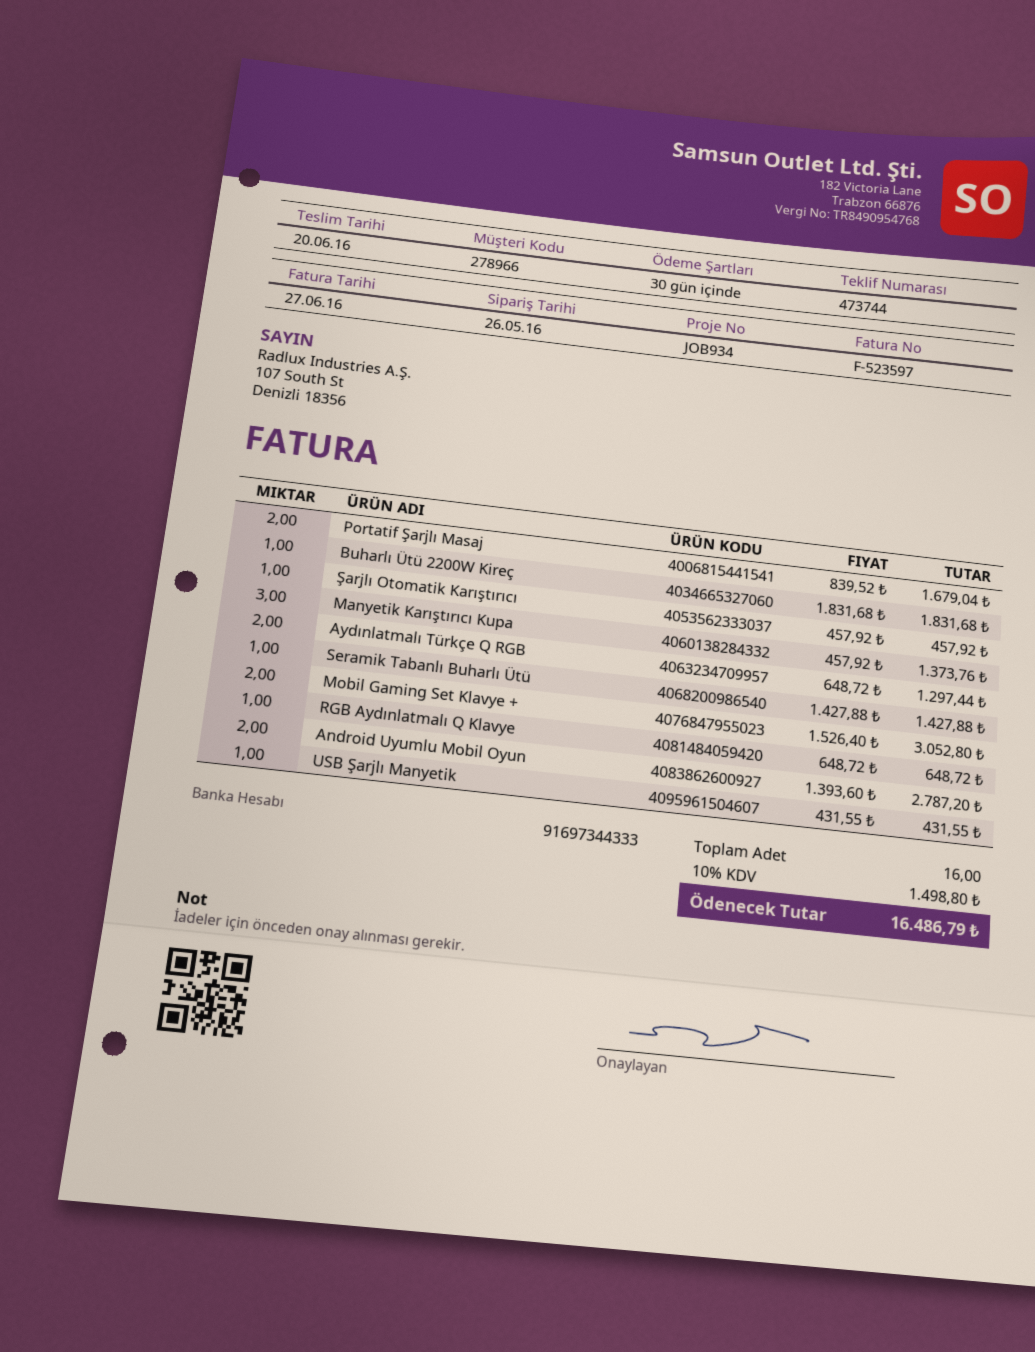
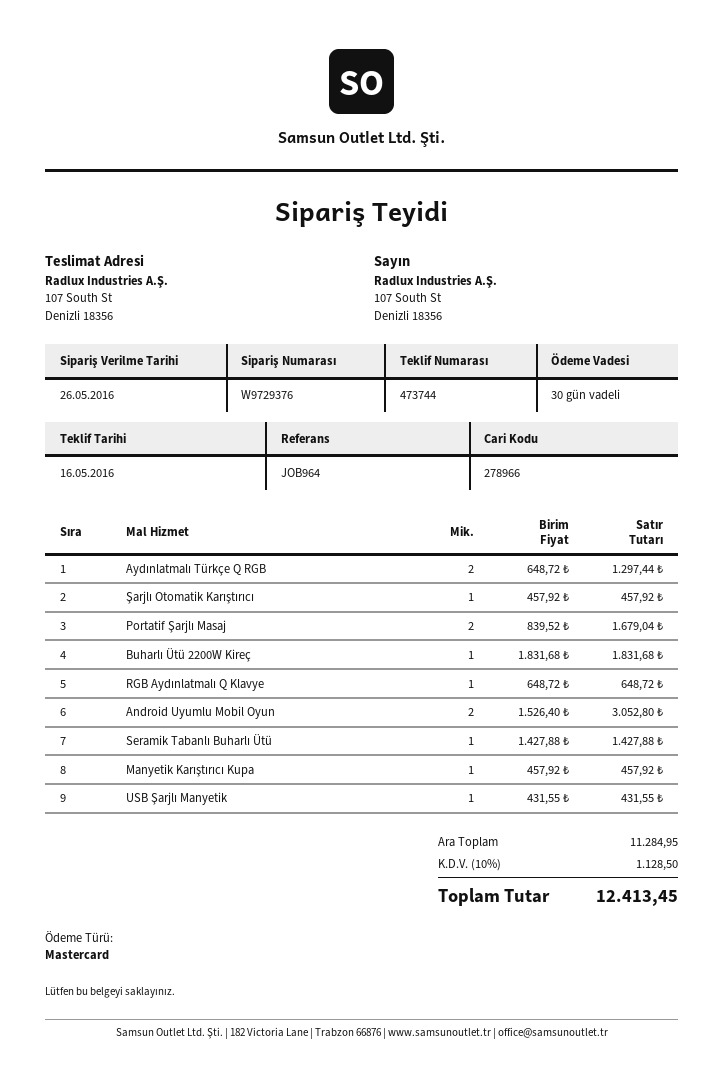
reference: JOB934 -> JOB964
Manyetik Karıştırıcı Kupa: 3 x 457.92 = 1373.76 -> 1 x 457.92 = 457.92
Mobil Gaming Set Klavye +: 2 x 1526.40 = 3052.80 -> none
Android Uyumlu Mobil Oyun: 2 x 1393.60 = 2787.20 -> 2 x 1526.40 = 3052.80
tax: 10% = 1498.80 -> 10% = 1128.50
total: 16486.79 -> 12413.45

